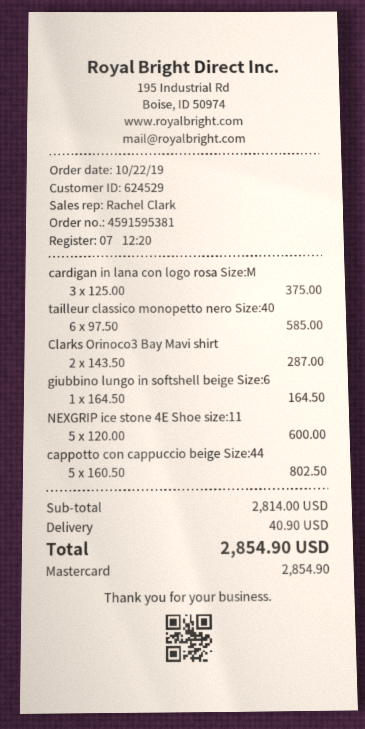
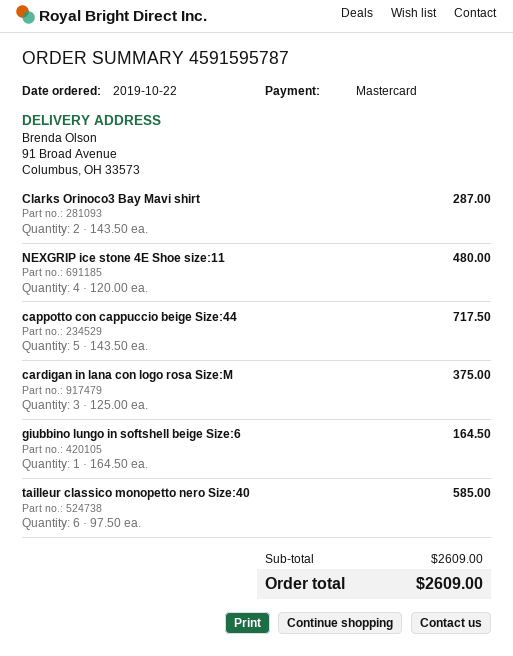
order number: 4591595381 -> 4591595787
NEXGRIP ice stone 4E Shoe size:11: 5 x 120.00 = 600.00 -> 4 x 120.00 = 480.00
cappotto con cappuccio beige Size:44: 5 x 160.50 = 802.50 -> 5 x 143.50 = 717.50
subtotal: 2814.00 -> 2609.00
shipping: 40.90 -> none
total: 2854.90 -> 2609.00

